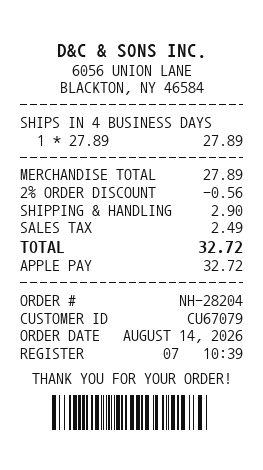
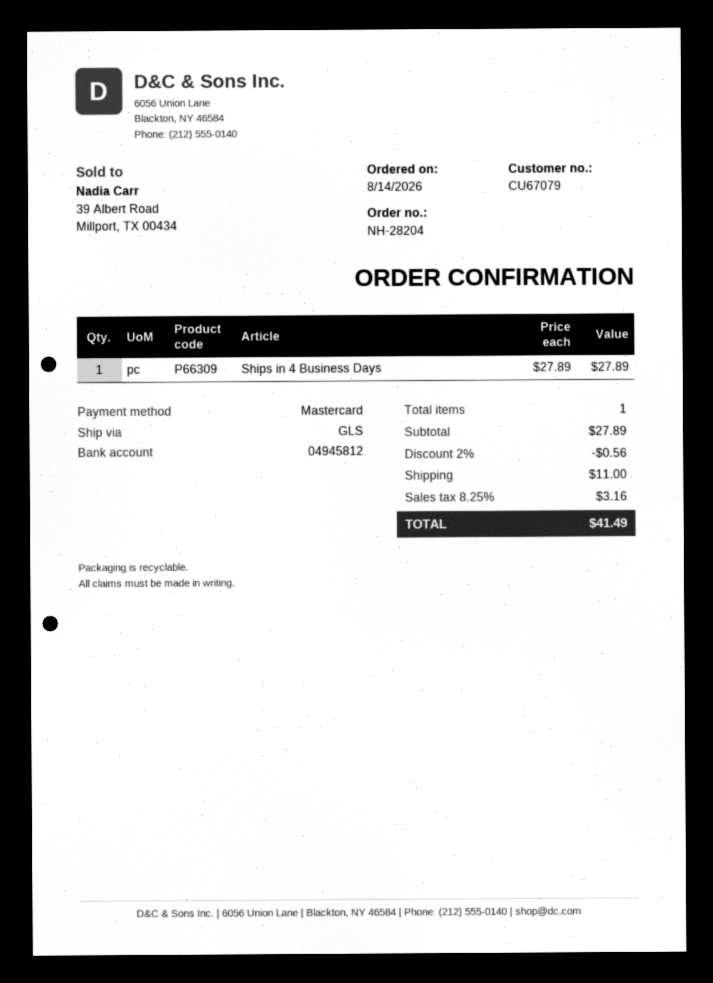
payment method: Apple Pay -> Mastercard
shipping: 2.90 -> 11.00
tax: 2.49 -> 3.16
total: 32.72 -> 41.49

